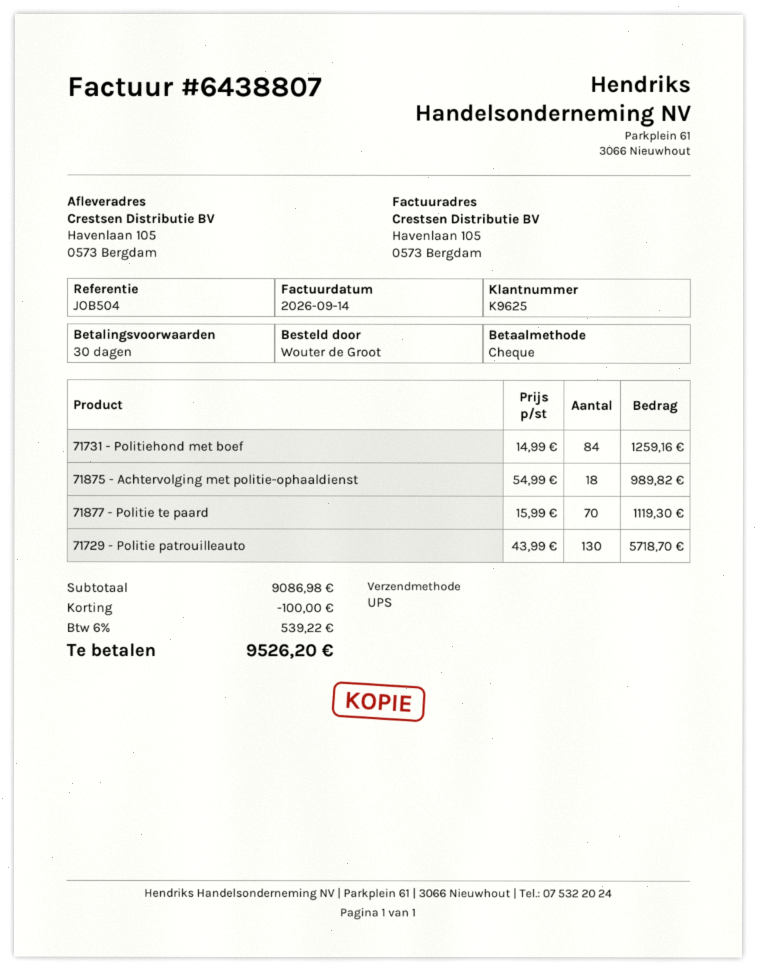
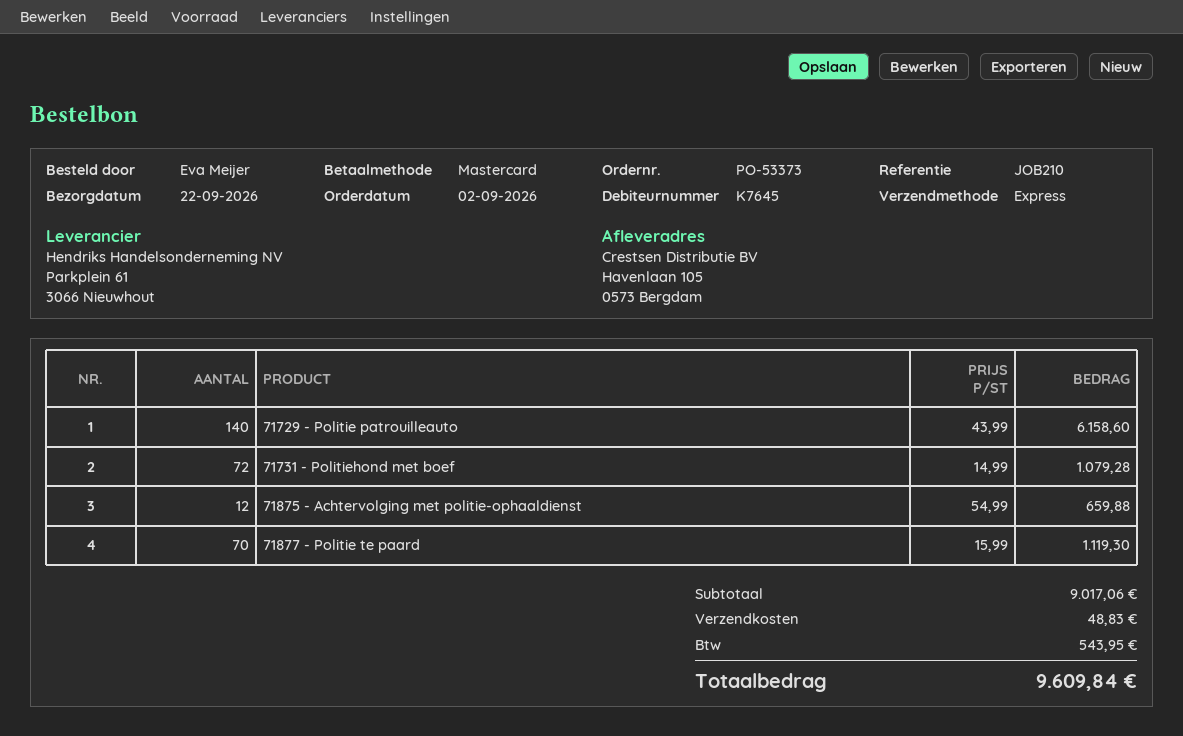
customer number: K9625 -> K7645
reference: JOB504 -> JOB210
ordered by: Wouter de Groot -> Eva Meijer
payment method: cheque -> Mastercard
shipping method: UPS -> express
71731 - Politiehond met boef: 84 x 14.99 = 1259.16 -> 72 x 14.99 = 1079.28
71875 - Achtervolging met politie-ophaaldienst: 18 x 54.99 = 989.82 -> 12 x 54.99 = 659.88
71729 - Politie patrouilleauto: 130 x 43.99 = 5718.70 -> 140 x 43.99 = 6158.60
subtotal: 9086.98 -> 9017.06
discount: 100.00 -> none
shipping: none -> 48.83
tax: 539.22 -> 543.95
total: 9526.20 -> 9609.84

